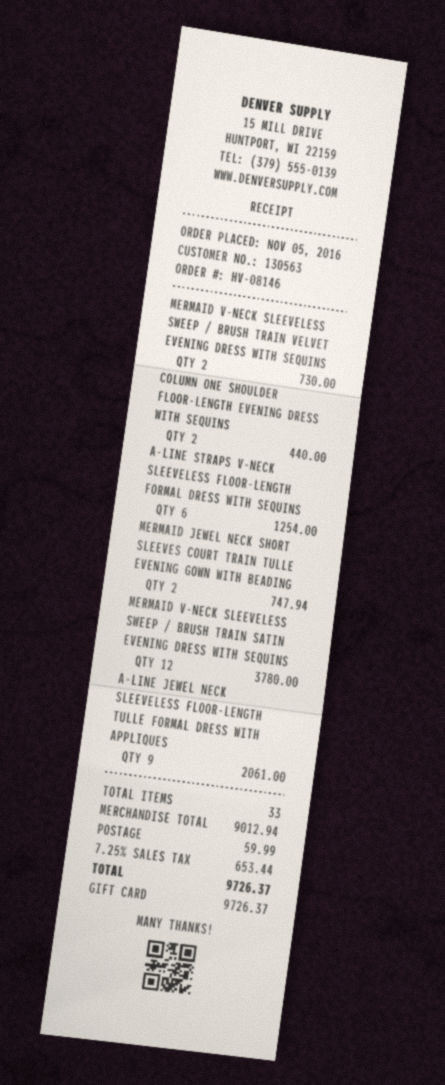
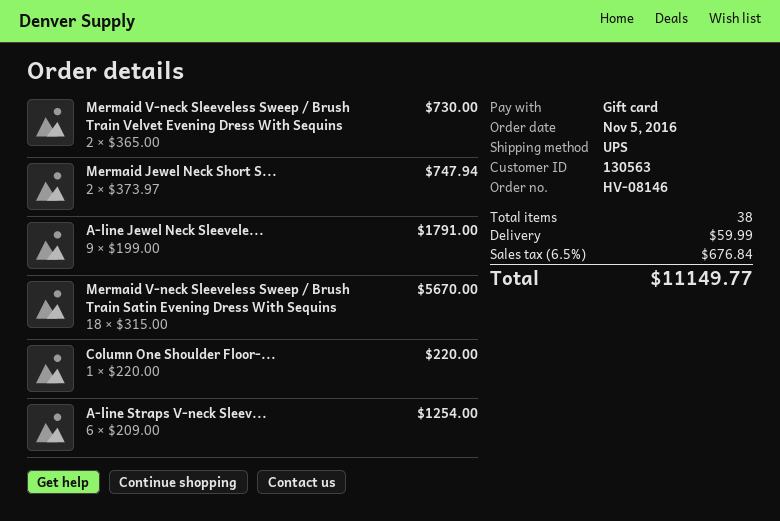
COLUMN ONE SHOULDER FLOOR-LENGTH EVENING DRESS WITH SEQUINS: 2 for 440.00 -> 1 for 220.00
MERMAID V-NECK SLEEVELESS SWEEP / BRUSH TRAIN SATIN EVENING DRESS WITH SEQUINS: 12 for 3780.00 -> 18 for 5670.00
A-LINE JEWEL NECK SLEEVELESS FLOOR-LENGTH TULLE FORMAL DRESS WITH APPLIQUES: 9 for 2061.00 -> 9 for 1791.00
total quantity: 33 -> 38
tax: 7.25% = 653.44 -> 6.5% = 676.84
total: 9726.37 -> 11149.77

